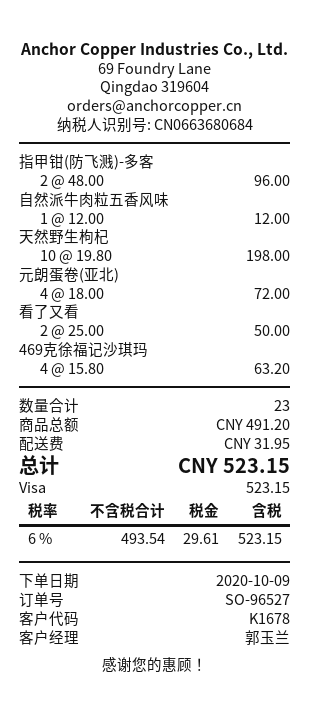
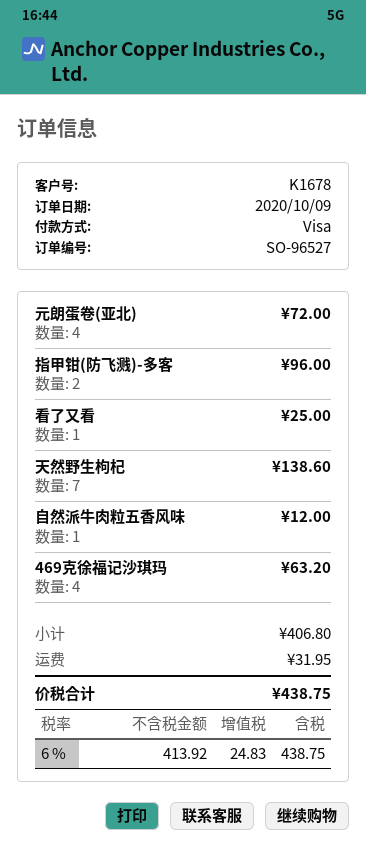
天然野生枸杞: 10 for 198.00 -> 7 for 138.60
看了又看: 2 for 50.00 -> 1 for 25.00
subtotal: 491.20 -> 406.80
net: 493.54 -> 413.92
tax: 6% = 29.61 -> 6% = 24.83
total: 523.15 -> 438.75

